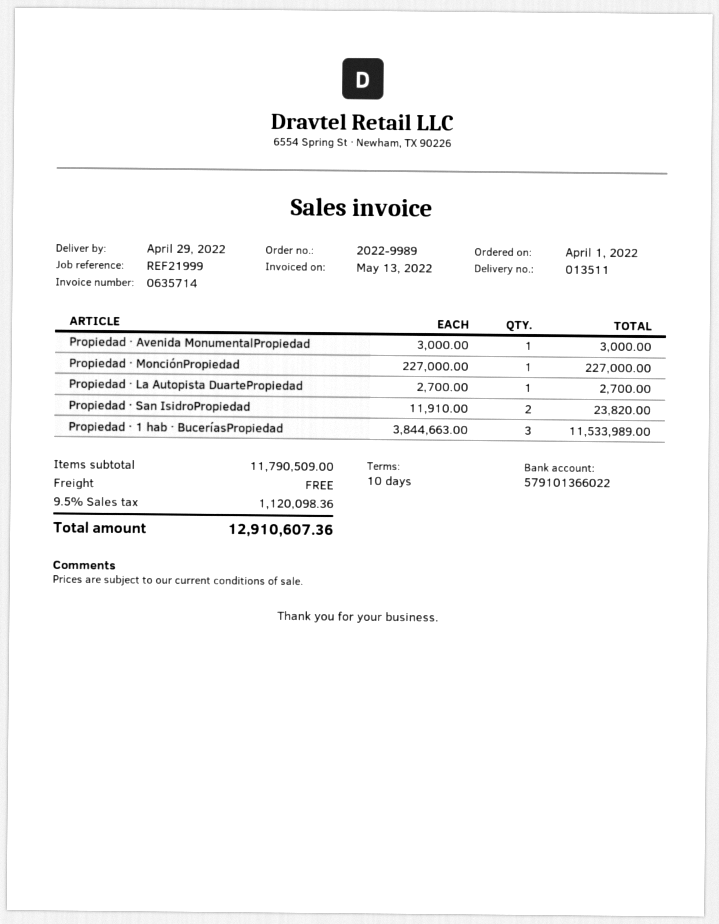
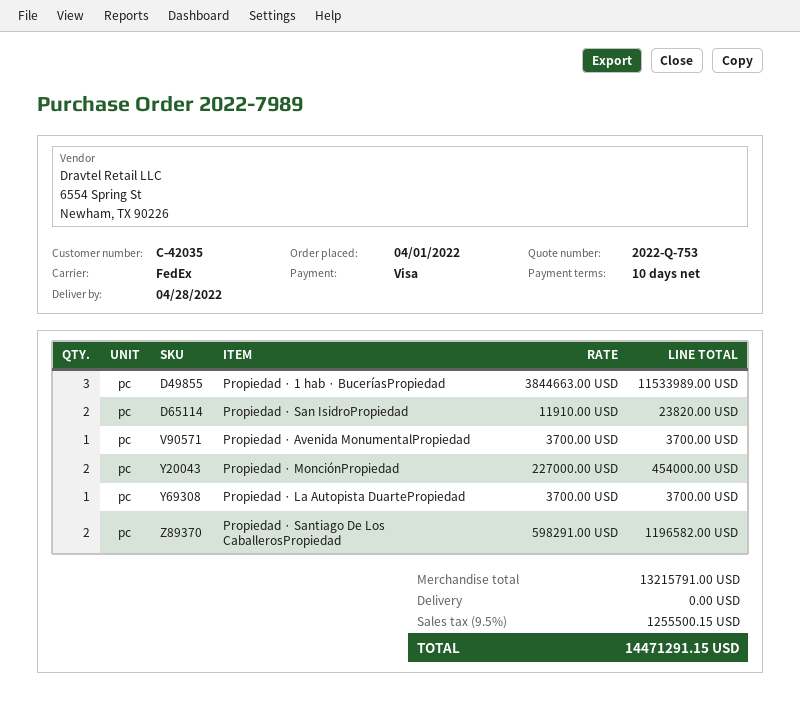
order number: 2022-9989 -> 2022-7989
delivery date: 2022-04-29 -> 2022-04-28
Propiedad · Avenida MonumentalPropiedad: 1 x 3000.00 = 3000.00 -> 1 x 3700.00 = 3700.00
Propiedad · MonciónPropiedad: 1 x 227000.00 = 227000.00 -> 2 x 227000.00 = 454000.00
Propiedad · La Autopista DuartePropiedad: 1 x 2700.00 = 2700.00 -> 1 x 3700.00 = 3700.00
Propiedad · Santiago De Los CaballerosPropiedad: none -> 2 x 598291.00 = 1196582.00
subtotal: 11790509.00 -> 13215791.00
tax: 9.5% = 1120098.36 -> 9.5% = 1255500.15
total: 12910607.36 -> 14471291.15

